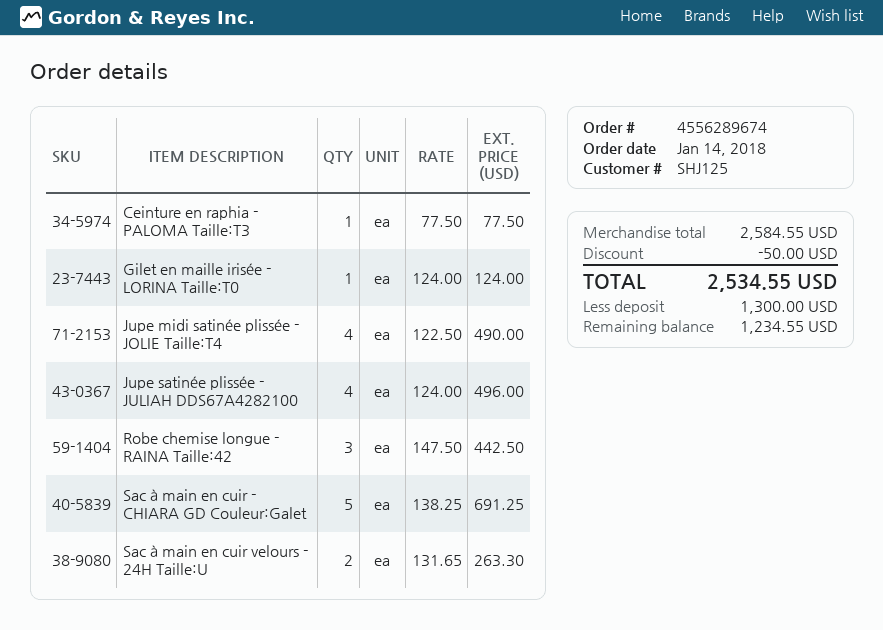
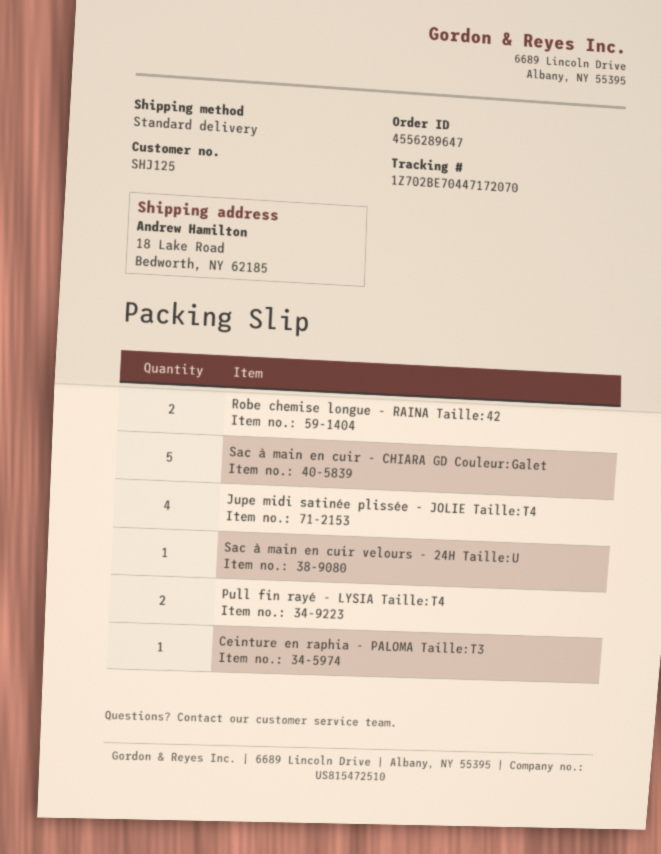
order number: 4556289674 -> 4556289647
Gilet en maille irisée - LORINA Taille:T0: 1 -> none
Jupe satinée plissée - JULIAH DDS67A4282100: 4 -> none
Robe chemise longue - RAINA Taille:42: 3 -> 2
Sac à main en cuir velours - 24H Taille:U: 2 -> 1
Pull fin rayé - LYSIA Taille:T4: none -> 2

